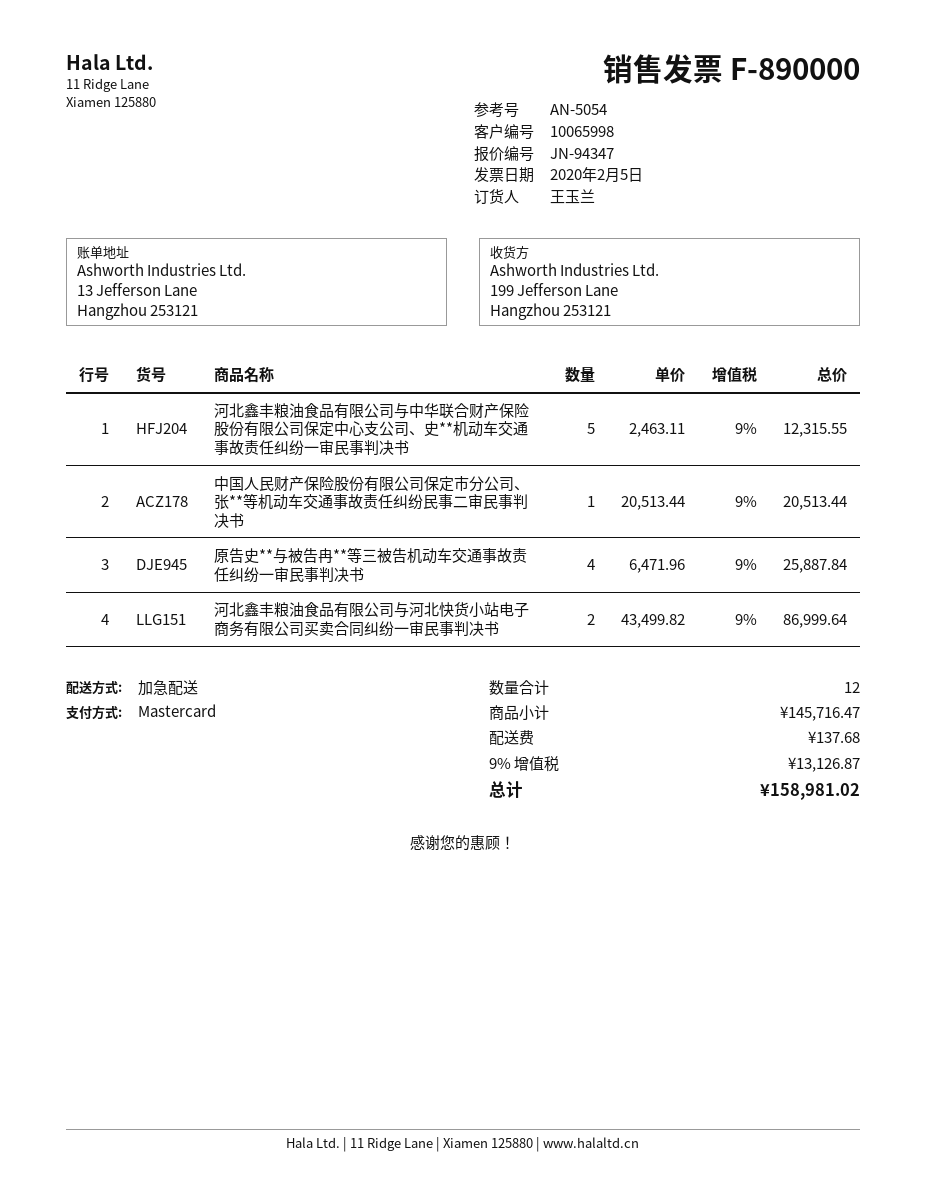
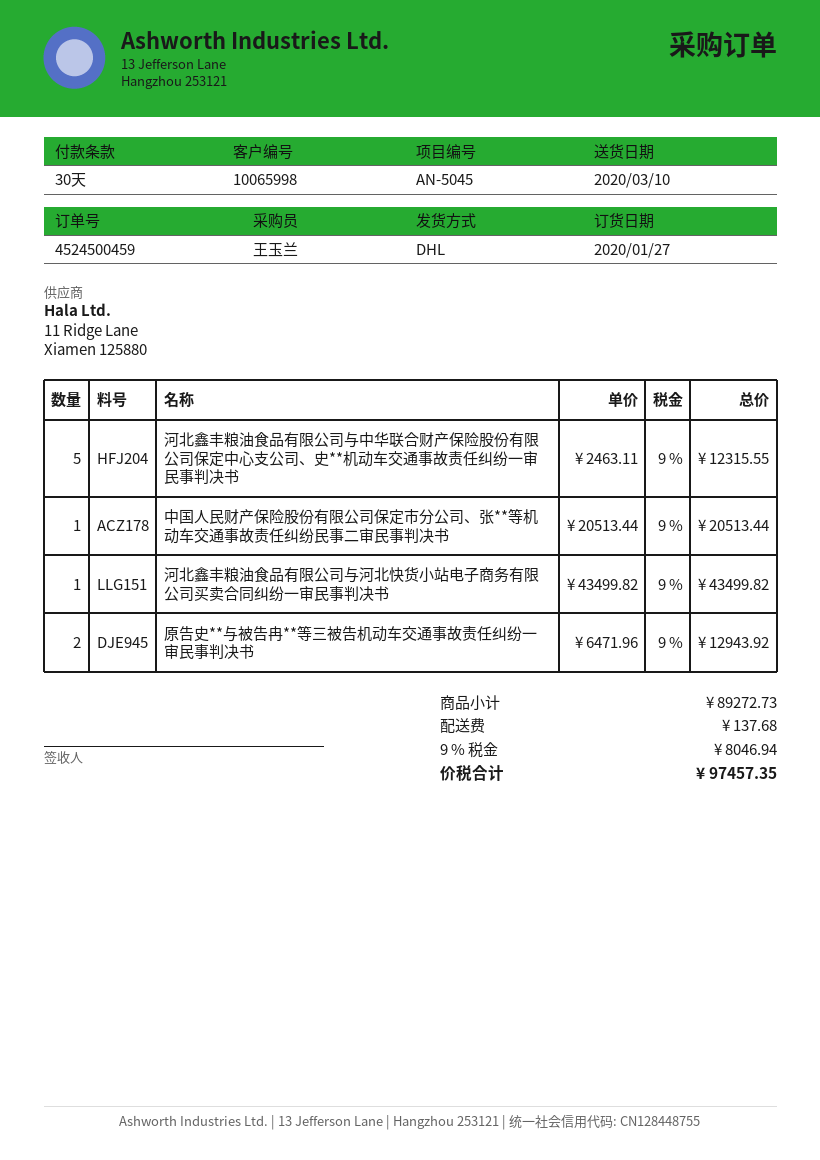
reference: AN-5054 -> AN-5045
shipping method: express -> DHL
原告史**与被告冉**等三被告机动车交通事故责任纠纷一审民事判决书: 4 x 6471.96 = 25887.84 -> 2 x 6471.96 = 12943.92
河北鑫丰粮油食品有限公司与河北快货小站电子商务有限公司买卖合同纠纷一审民事判决书: 2 x 43499.82 = 86999.64 -> 1 x 43499.82 = 43499.82
subtotal: 145716.47 -> 89272.73
tax: 9% = 13126.87 -> 9% = 8046.94
total: 158981.02 -> 97457.35

